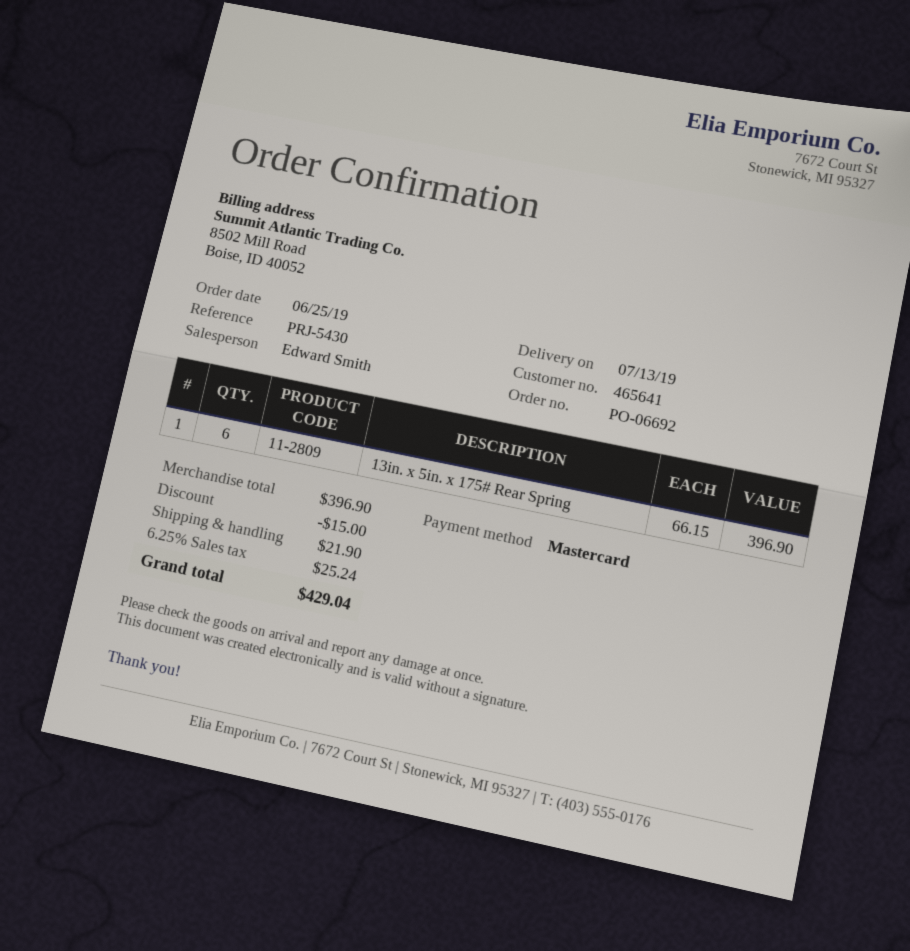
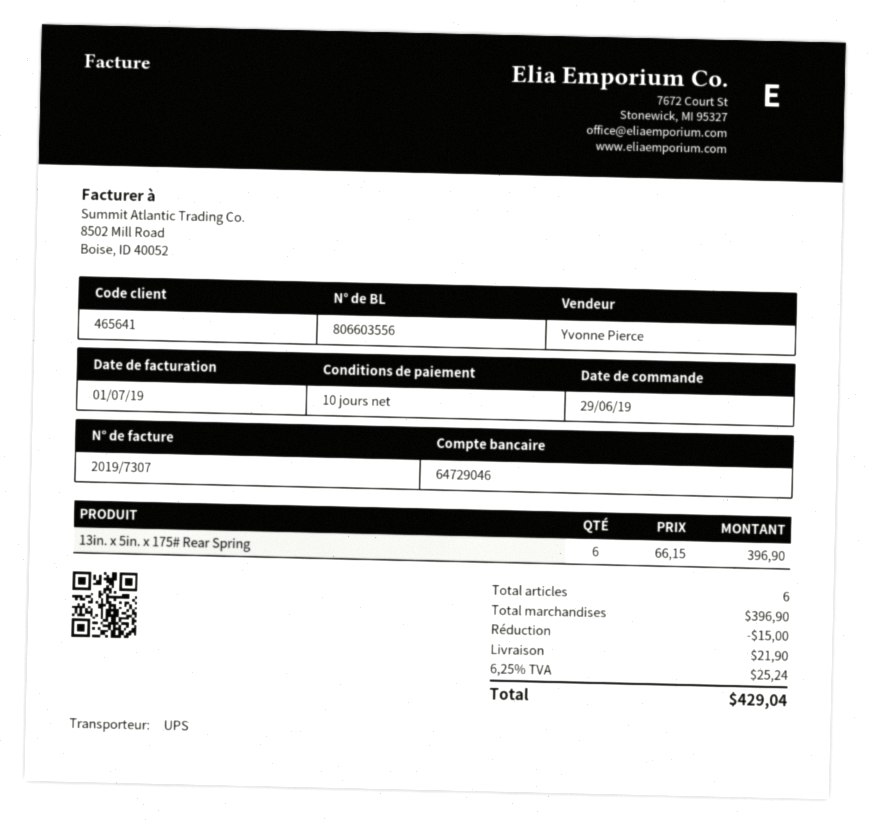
order date: 2019-06-25 -> 2019-06-29
sales rep: Edward Smith -> Yvonne Pierce

